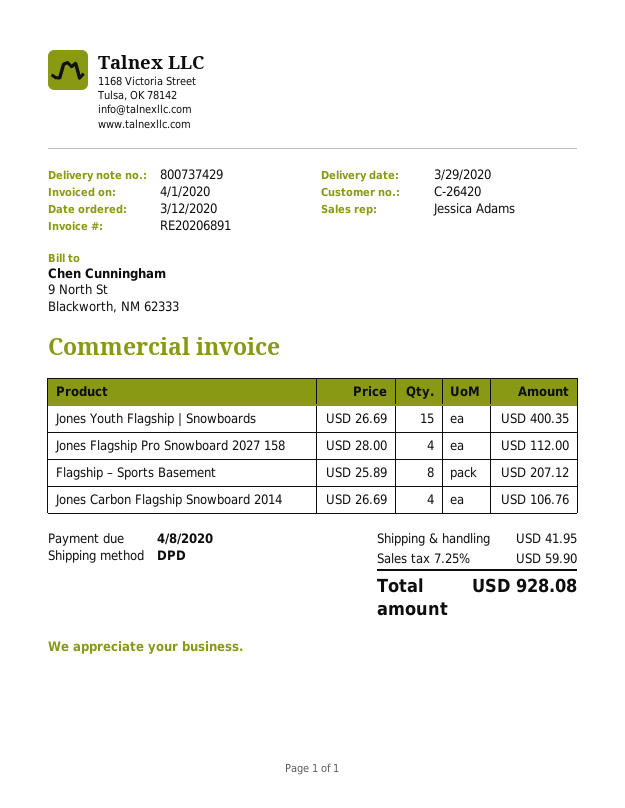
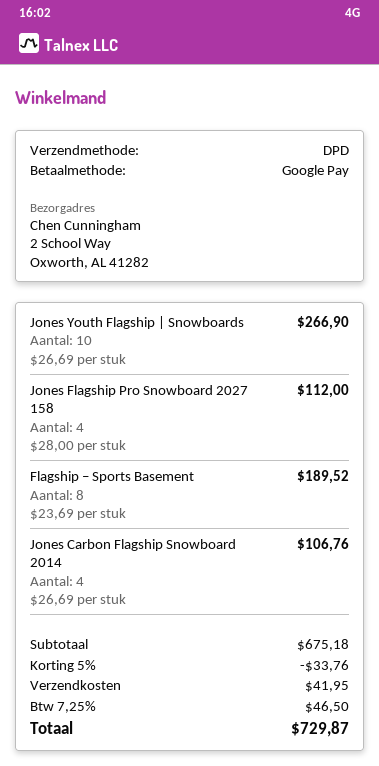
Jones Youth Flagship | Snowboards: 15 x 26.69 = 400.35 -> 10 x 26.69 = 266.90
Flagship – Sports Basement: 8 x 25.89 = 207.12 -> 8 x 23.69 = 189.52
discount: none -> 5% = 33.76
tax: 7.25% = 59.90 -> 7.25% = 46.50
total: 928.08 -> 729.87

